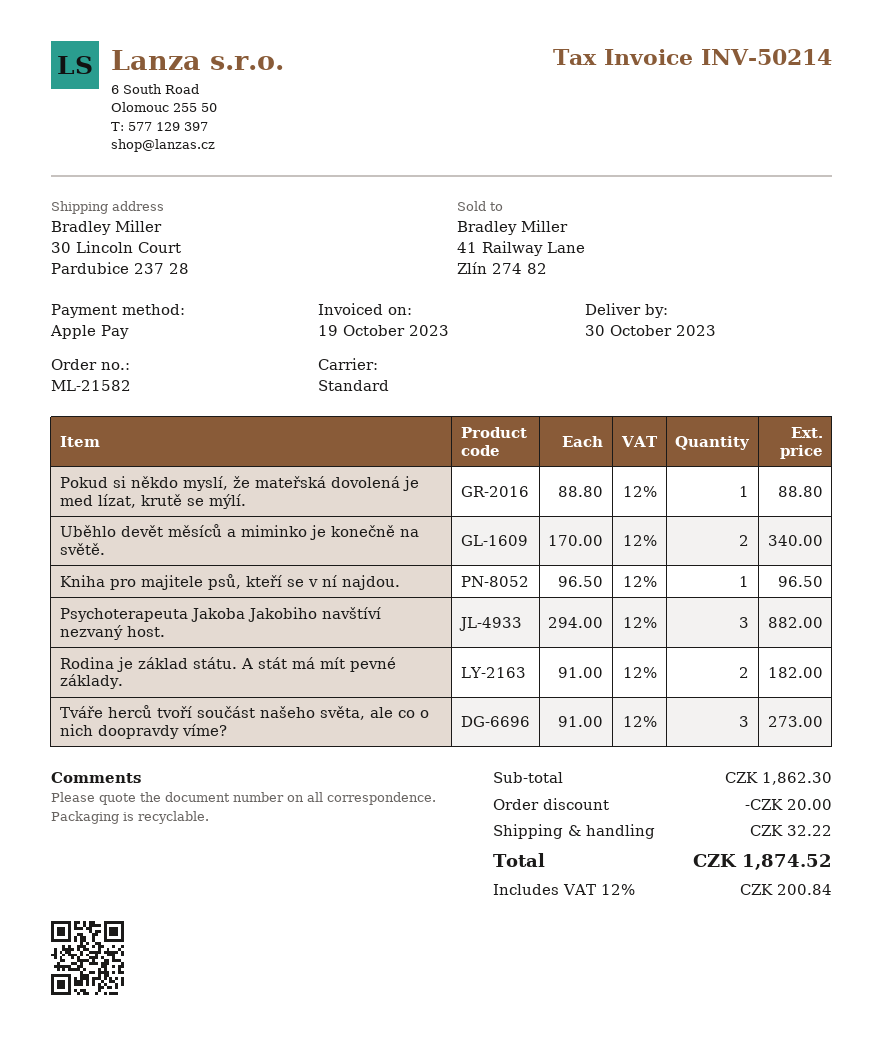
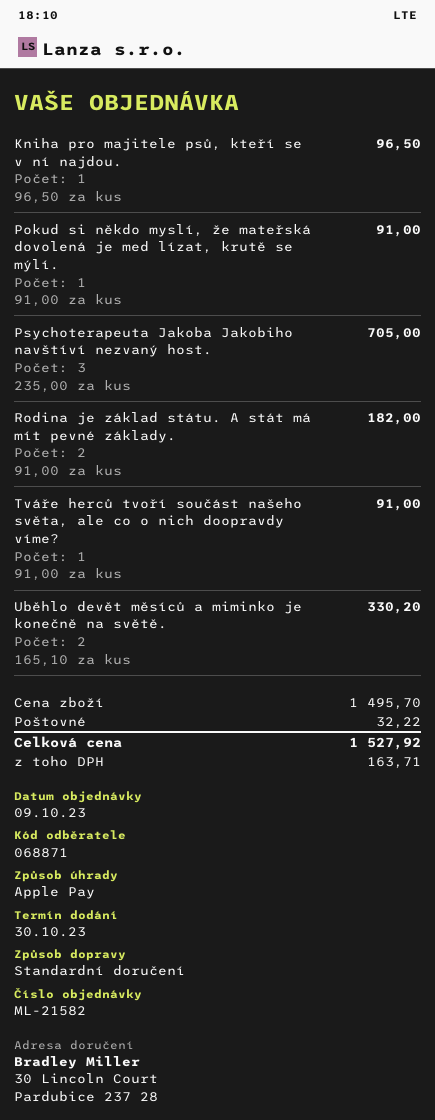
Pokud si někdo myslí, že mateřská dovolená je med lízat, krutě se mýlí.: 1 x 88.80 = 88.80 -> 1 x 91.00 = 91.00
Uběhlo devět měsíců a miminko je konečně na světě.: 2 x 170.00 = 340.00 -> 2 x 165.10 = 330.20
Psychoterapeuta Jakoba Jakobiho navštíví nezvaný host.: 3 x 294.00 = 882.00 -> 3 x 235.00 = 705.00
Tváře herců tvoří součást našeho světa, ale co o nich doopravdy víme?: 3 x 91.00 = 273.00 -> 1 x 91.00 = 91.00
subtotal: 1862.30 -> 1495.70
discount: 20.00 -> none
tax: 200.84 -> 163.71
total: 1874.52 -> 1527.92

